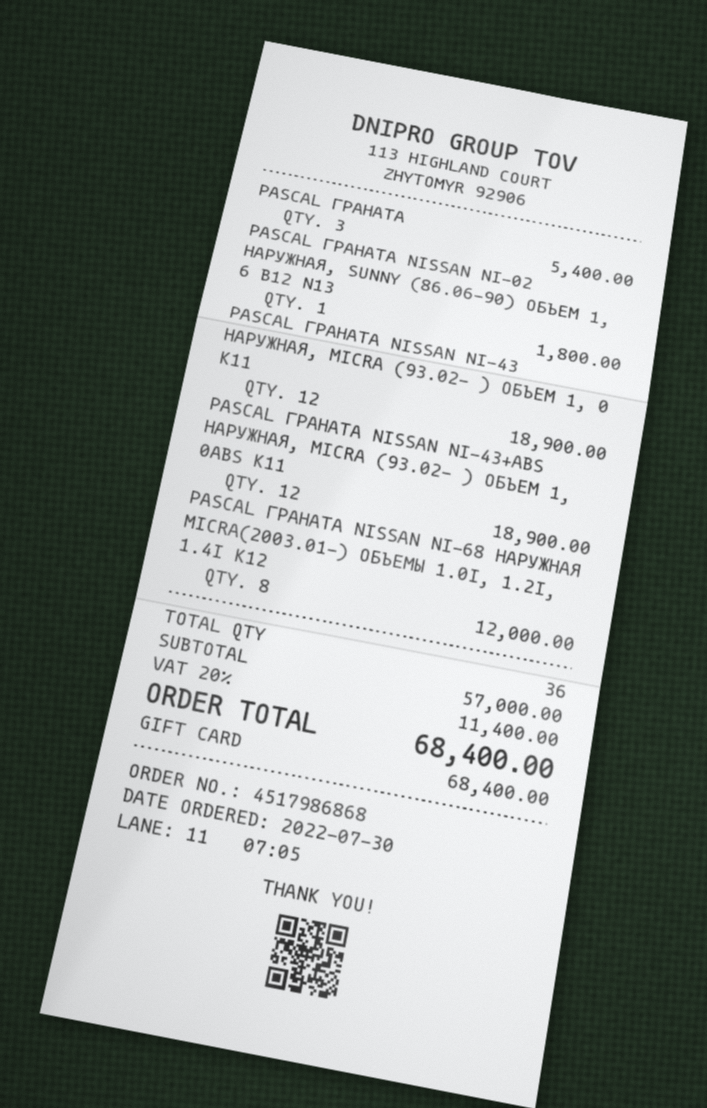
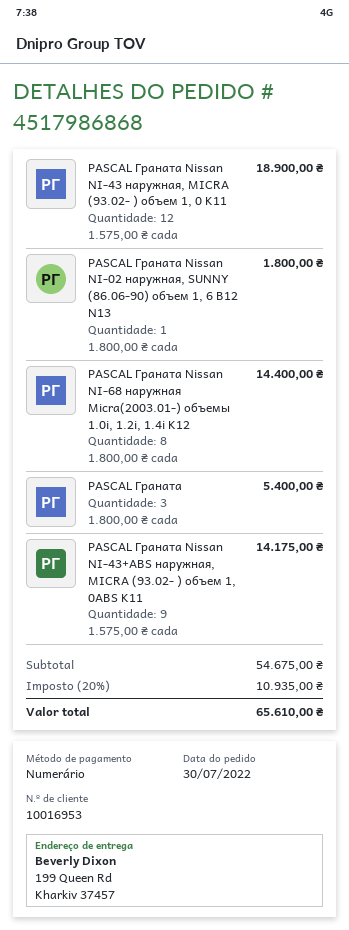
payment method: gift card -> cash
PASCAL ГРАНАТА NISSAN NI-43+ABS НАРУЖНАЯ, MICRA (93.02- ) ОБЪЕМ 1, 0ABS K11: 12 for 18900.00 -> 9 for 14175.00
PASCAL ГРАНАТА NISSAN NI-68 НАРУЖНАЯ MICRA(2003.01-) ОБЪЕМЫ 1.0I, 1.2I, 1.4I K12: 8 for 12000.00 -> 8 for 14400.00
subtotal: 57000.00 -> 54675.00
tax: 20% = 11400.00 -> 20% = 10935.00
total: 68400.00 -> 65610.00

